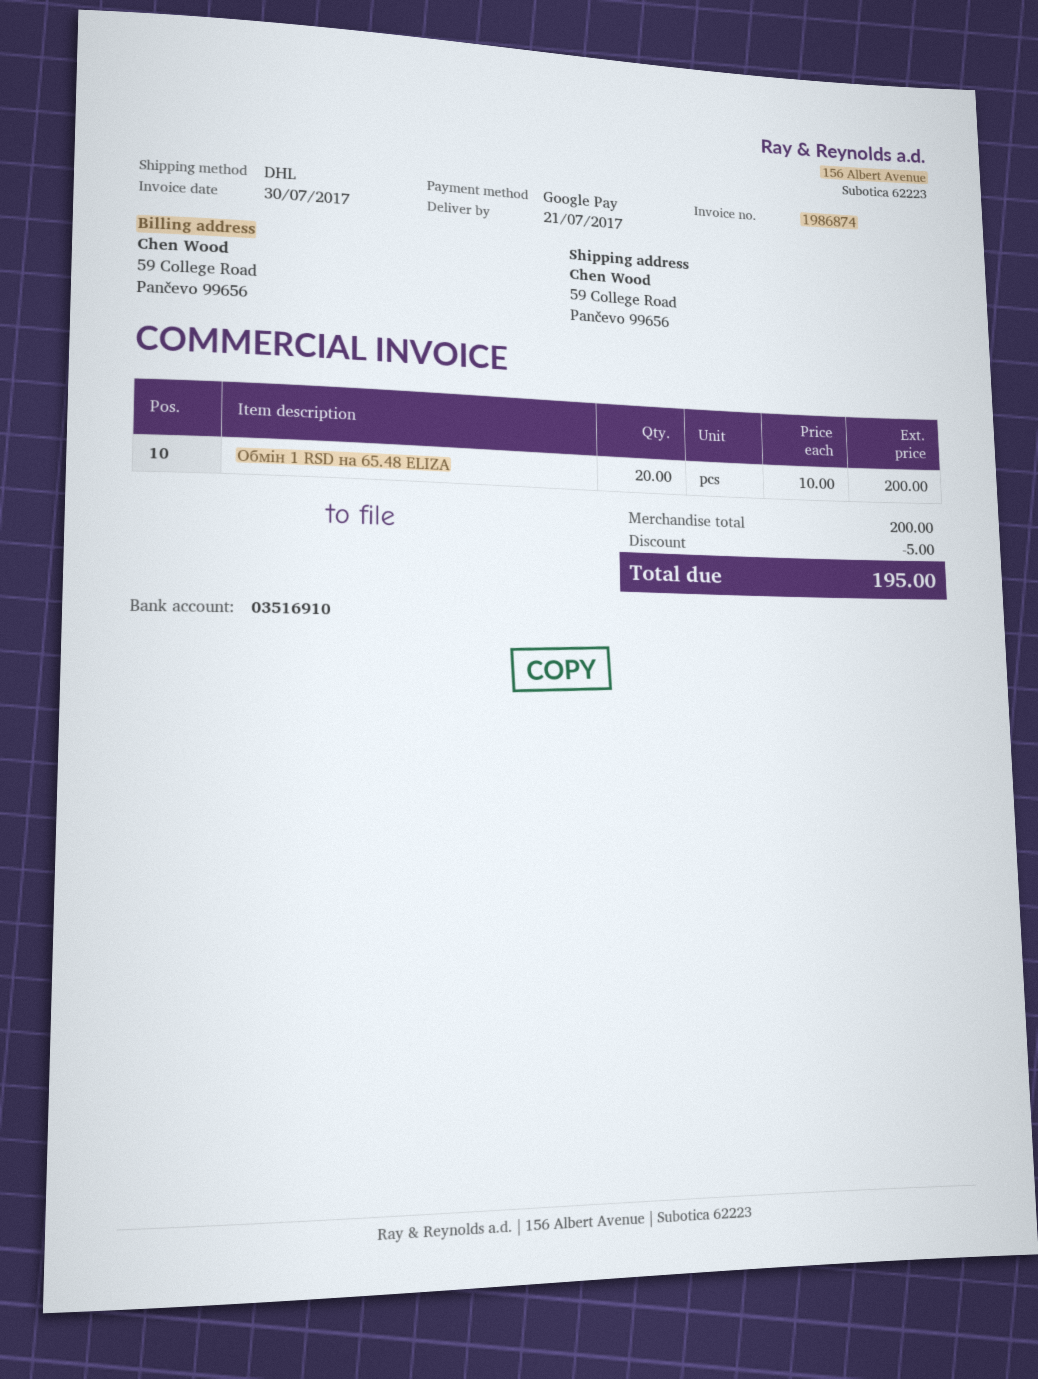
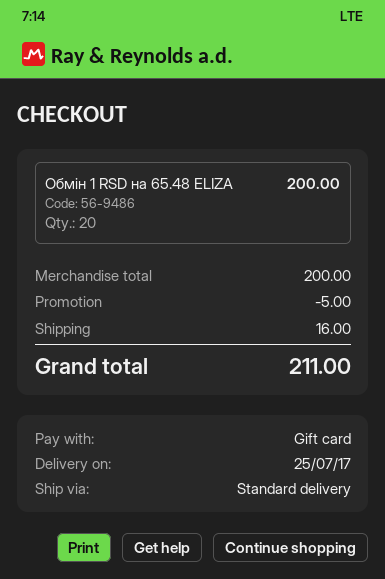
delivery date: 2017-07-21 -> 2017-07-25
payment method: Google Pay -> gift card
shipping method: DHL -> standard
shipping: none -> 16.00
total: 195.00 -> 211.00

